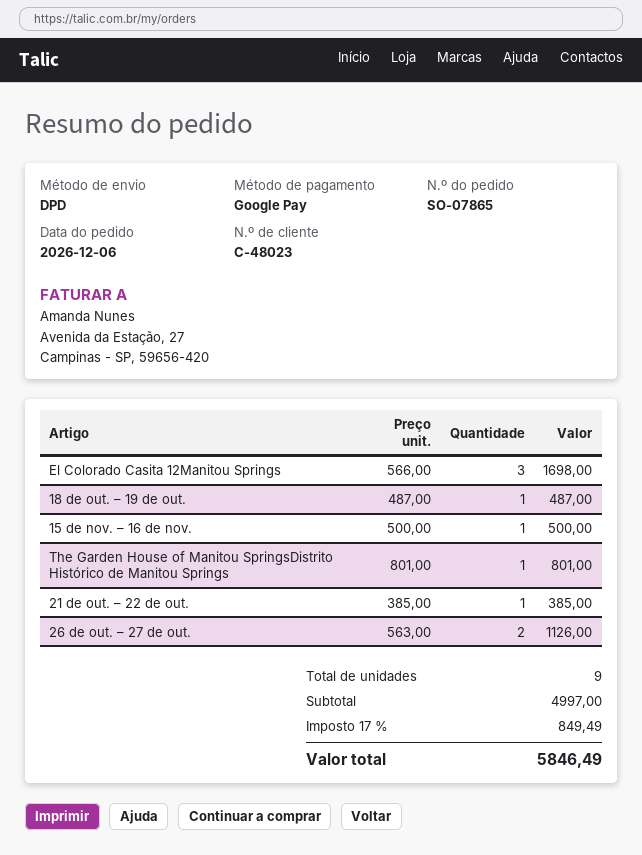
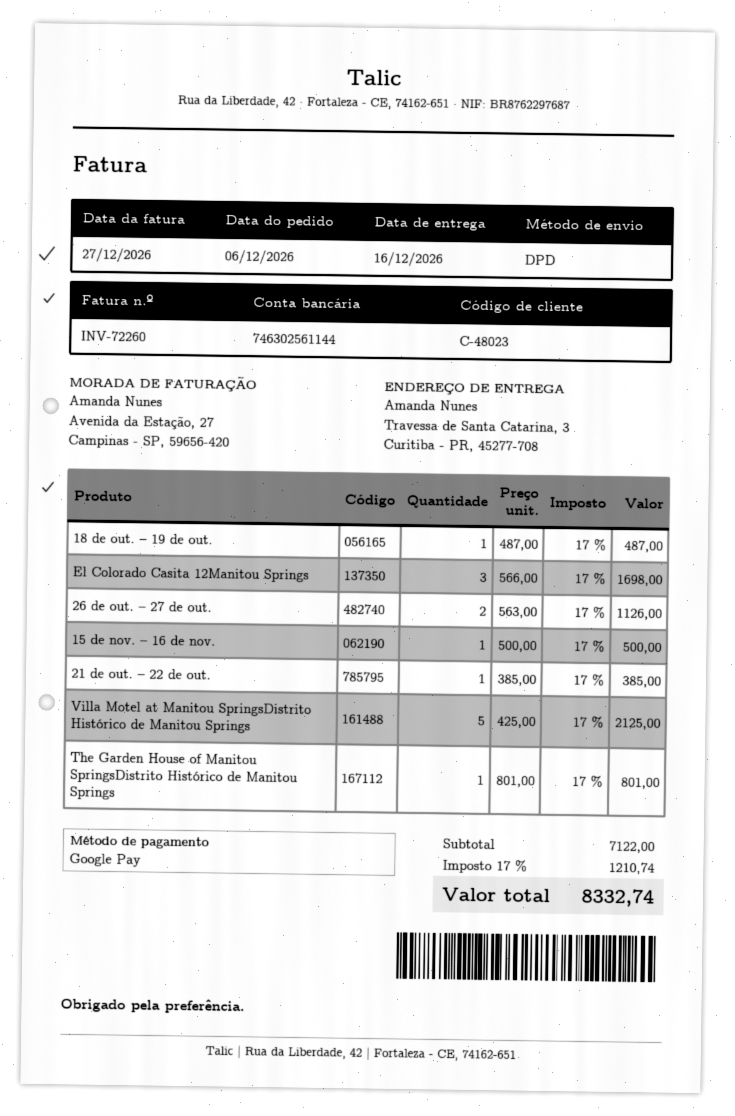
Villa Motel at Manitou SpringsDistrito Histórico de Manitou Springs: none -> 5 x 425.00 = 2125.00
subtotal: 4997.00 -> 7122.00
tax: 17% = 849.49 -> 17% = 1210.74
total: 5846.49 -> 8332.74

